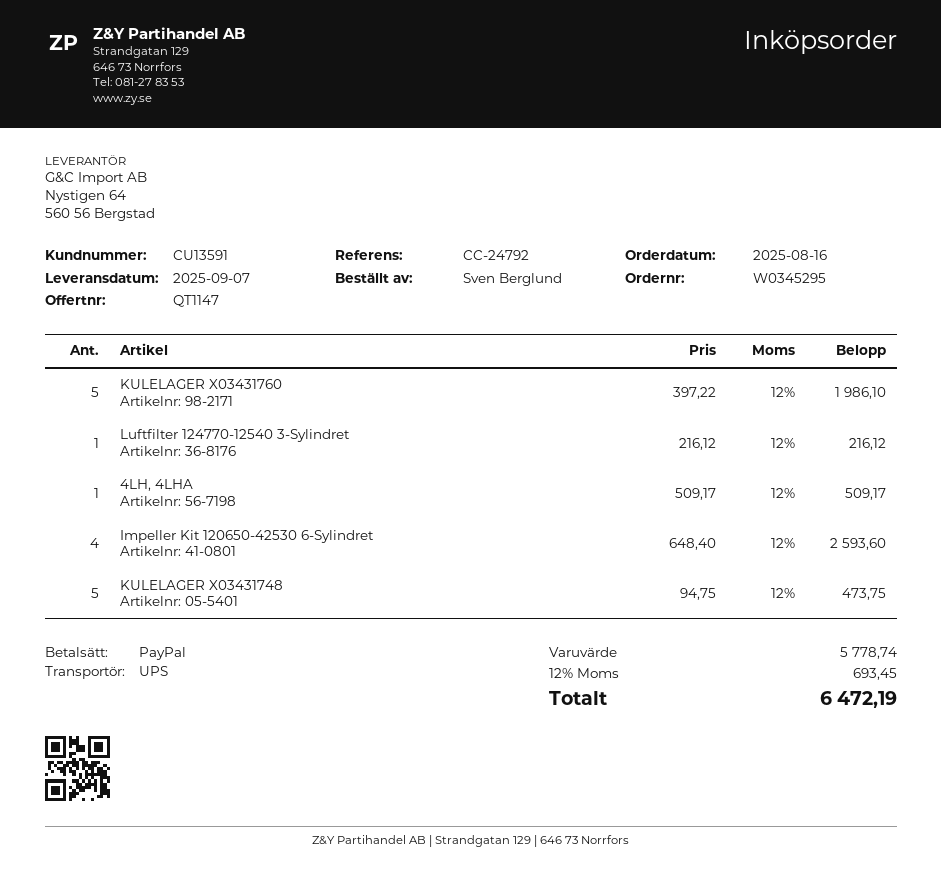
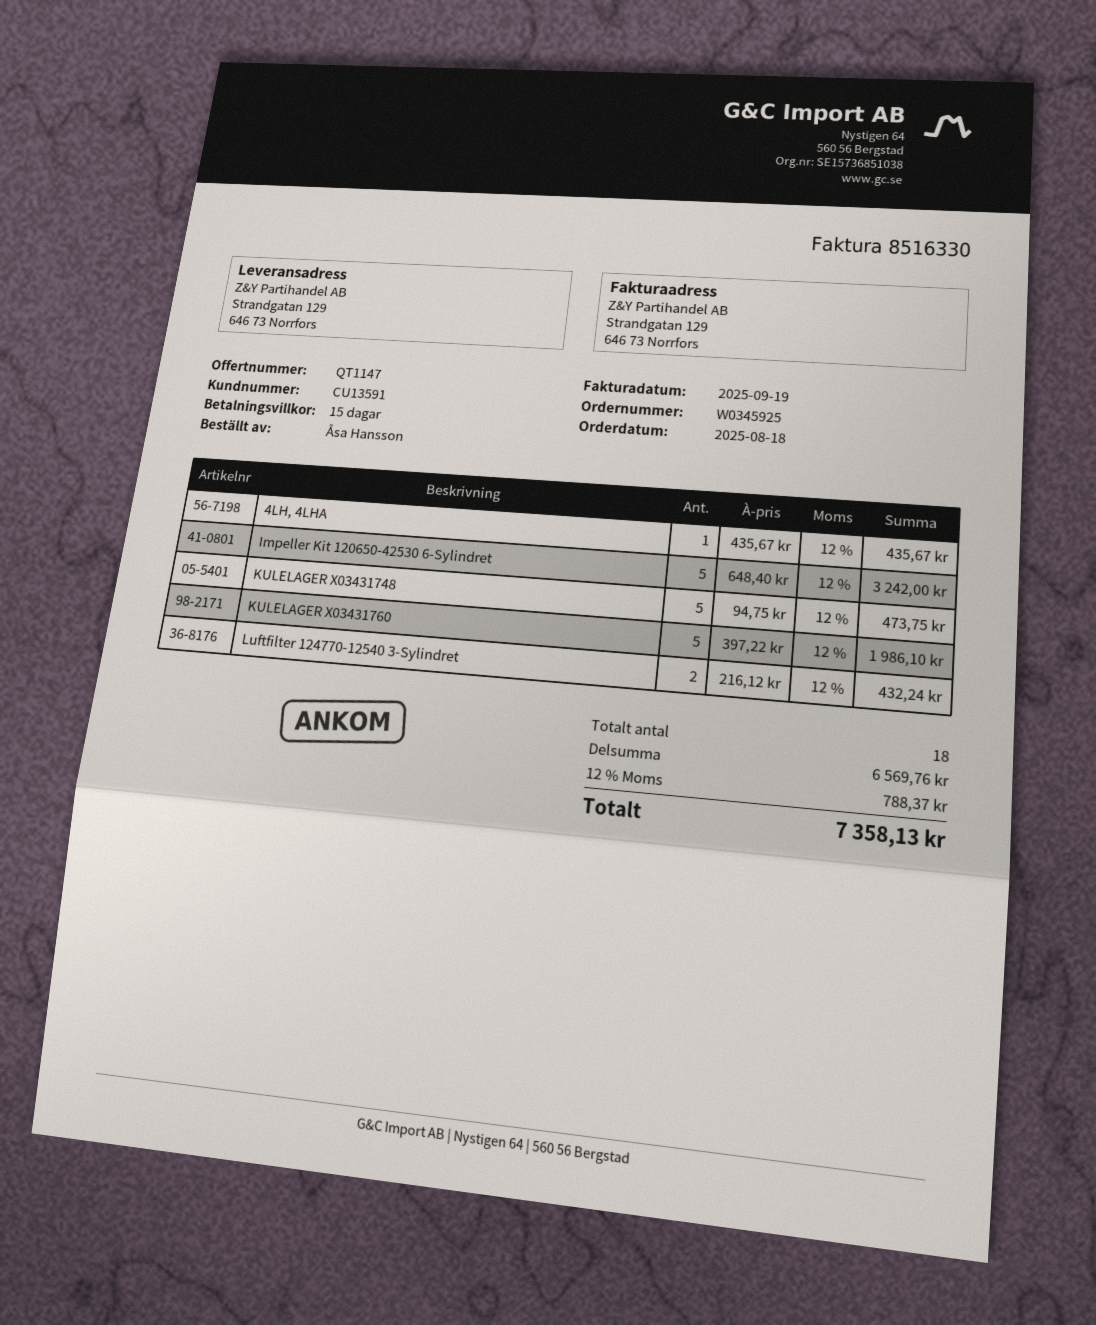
order number: W0345295 -> W0345925
order date: 2025-08-16 -> 2025-08-18
ordered by: Sven Berglund -> Åsa Hansson
Luftfilter 124770-12540 3-Sylindret: 1 x 216.12 = 216.12 -> 2 x 216.12 = 432.24
4LH, 4LHA: 1 x 509.17 = 509.17 -> 1 x 435.67 = 435.67
Impeller Kit 120650-42530 6-Sylindret: 4 x 648.40 = 2593.60 -> 5 x 648.40 = 3242.00
subtotal: 5778.74 -> 6569.76
tax: 12% = 693.45 -> 12% = 788.37
total: 6472.19 -> 7358.13

